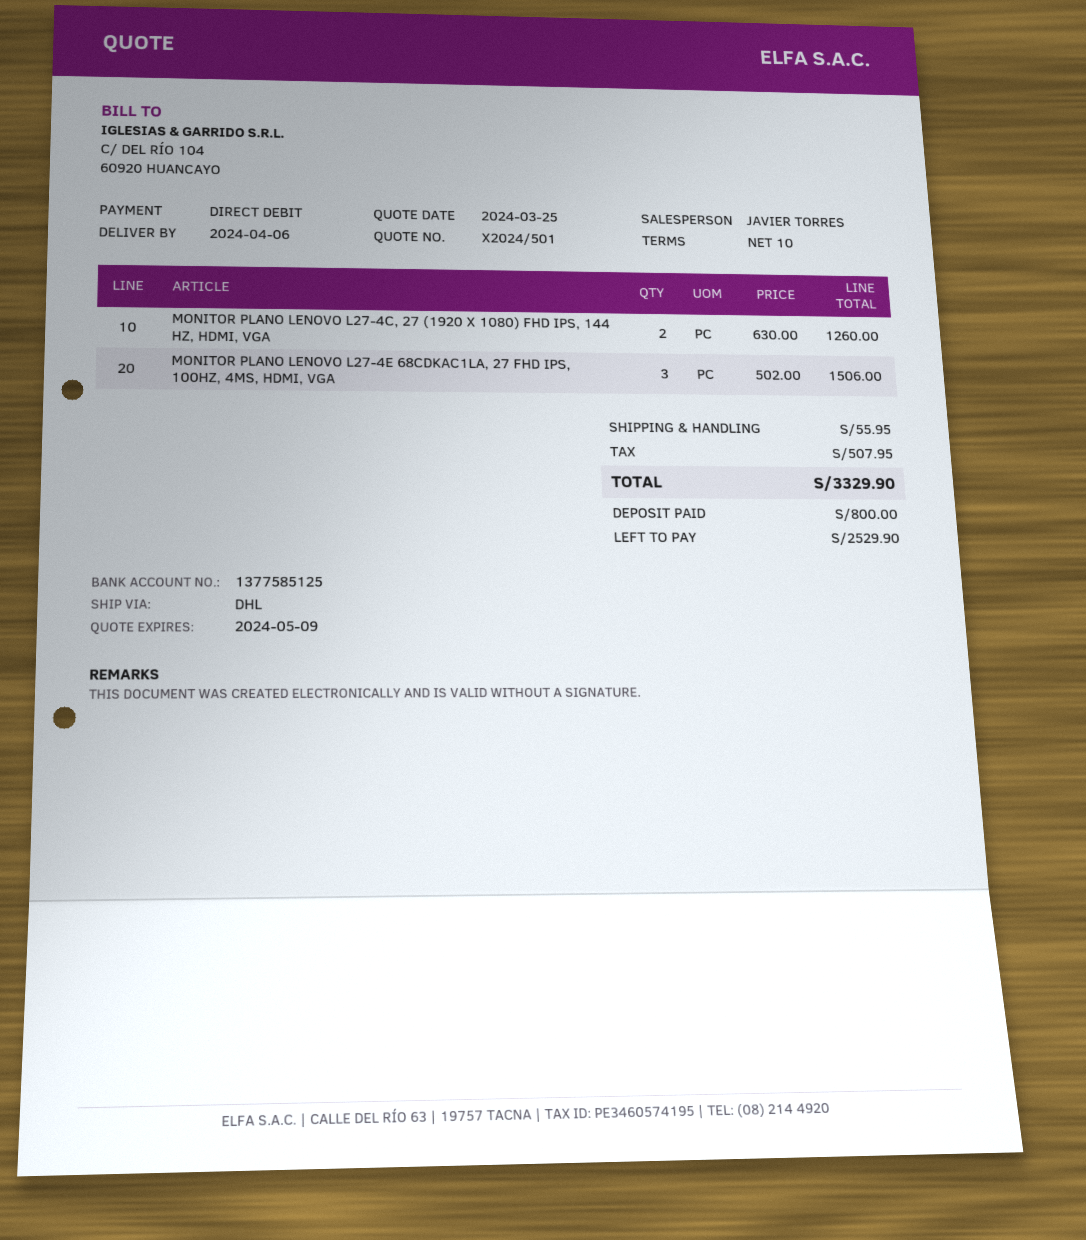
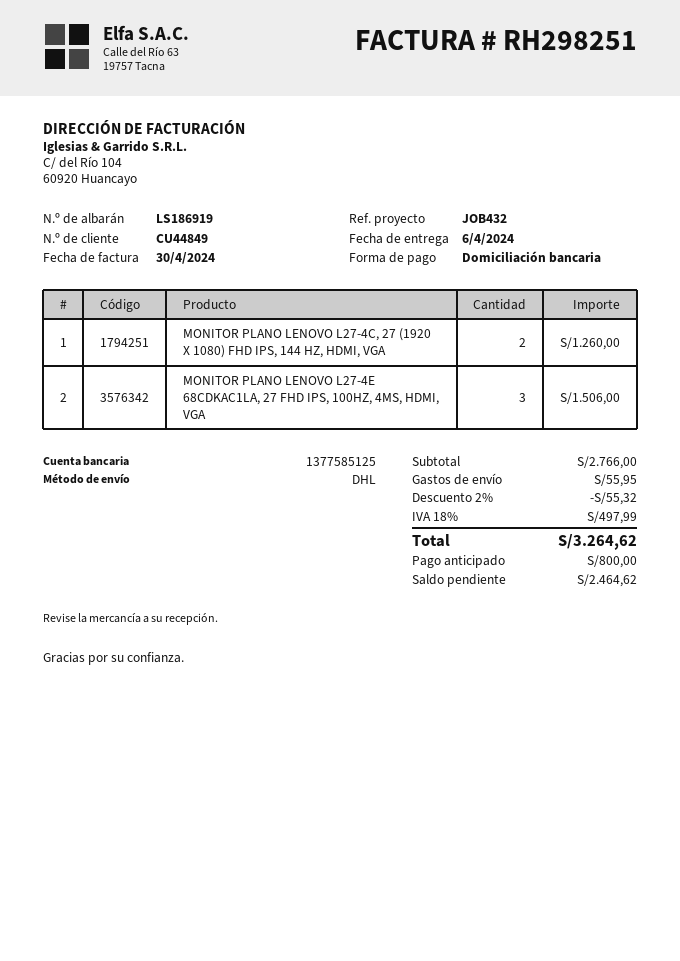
discount: none -> 2% = 55.32
tax: 507.95 -> 497.99
total: 3329.90 -> 3264.62
balance: 2529.90 -> 2464.62

